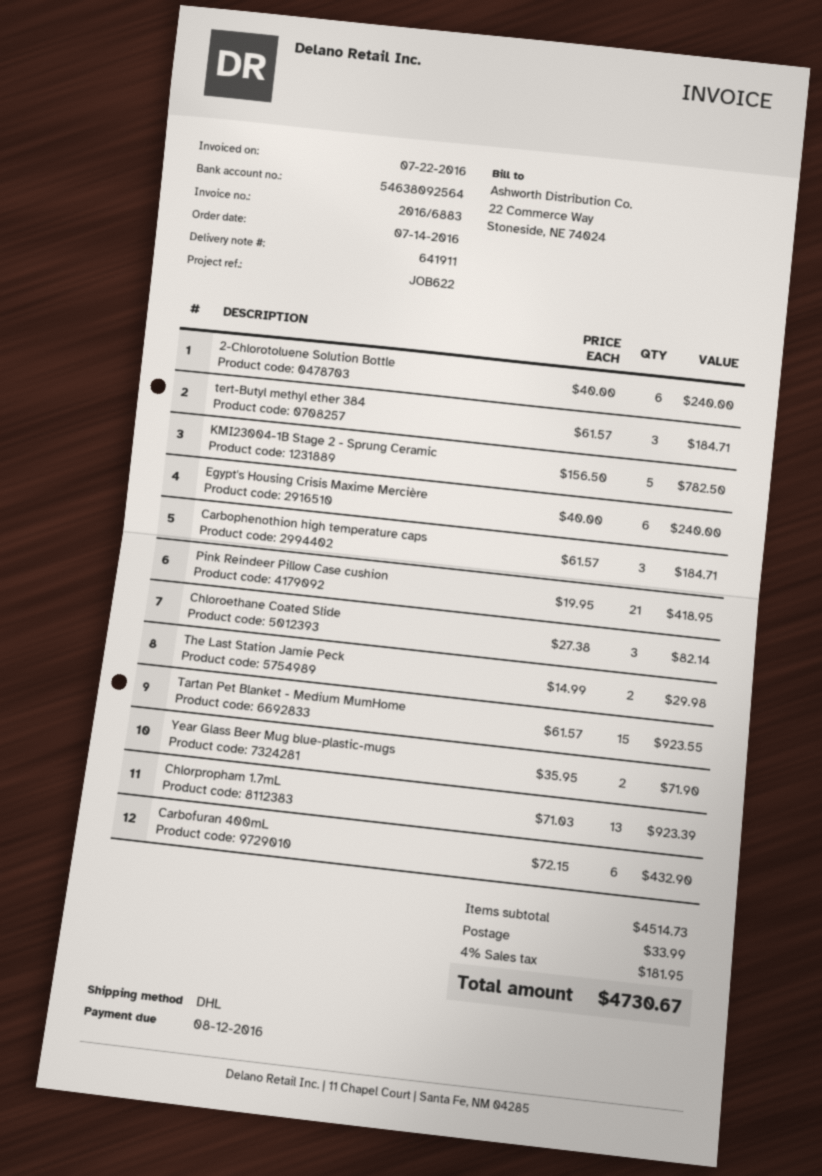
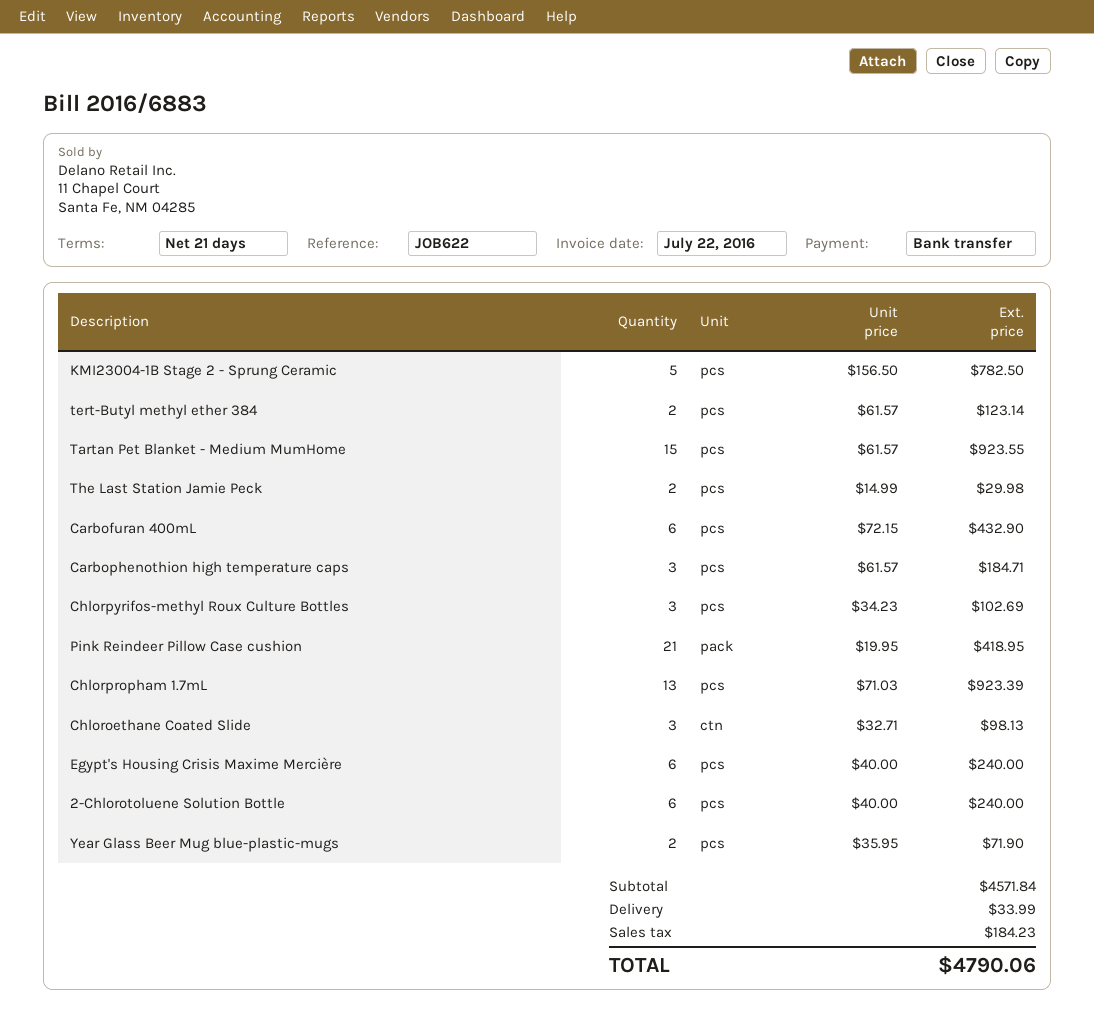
tert-Butyl methyl ether 384: 3 x 61.57 = 184.71 -> 2 x 61.57 = 123.14
Chloroethane Coated Slide: 3 x 27.38 = 82.14 -> 3 x 32.71 = 98.13
Chlorpyrifos-methyl Roux Culture Bottles: none -> 3 x 34.23 = 102.69
subtotal: 4514.73 -> 4571.84
tax: 181.95 -> 184.23
total: 4730.67 -> 4790.06

